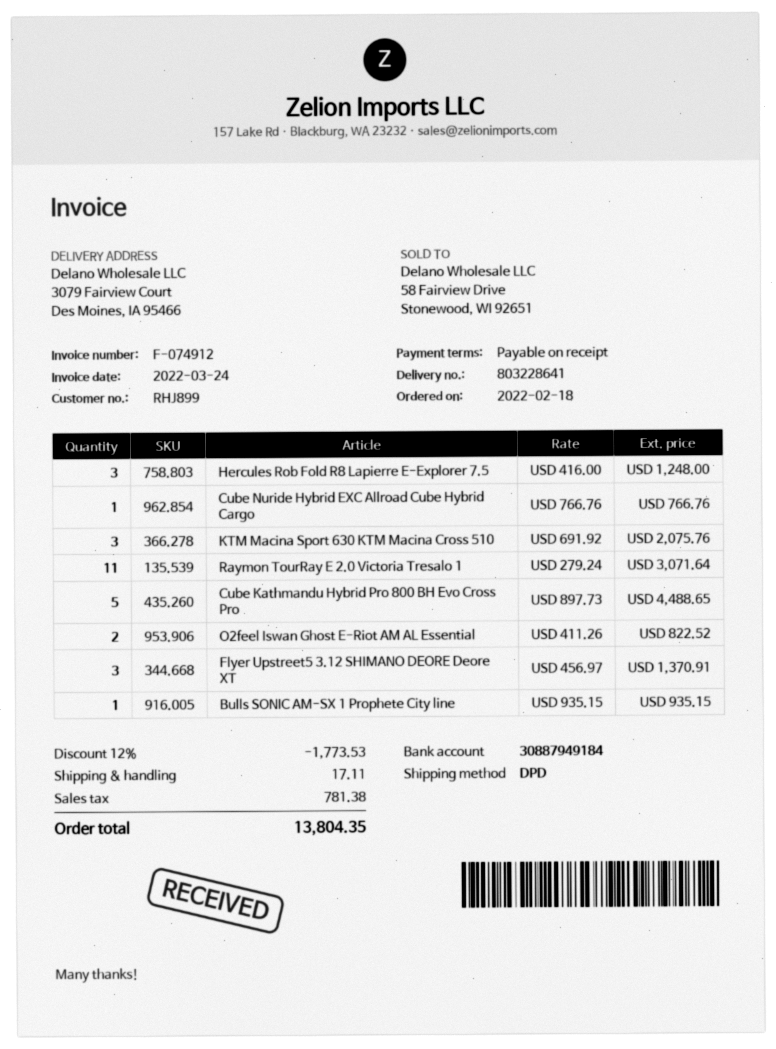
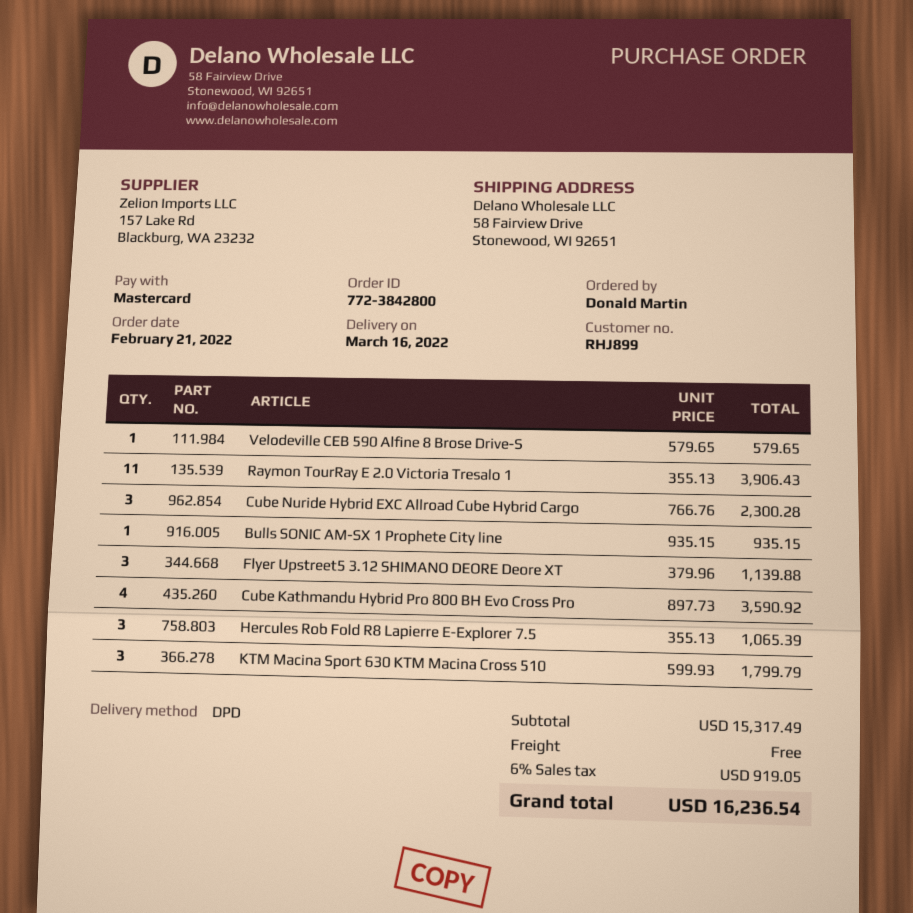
order date: 2022-02-18 -> 2022-02-21
ship to: 3079 Fairview Court, Des Moines, IA 95466 -> 58 Fairview Drive, Stonewood, WI 92651
Hercules Rob Fold R8 Lapierre E-Explorer 7.5: 3 x 416.00 = 1248.00 -> 3 x 355.13 = 1065.39
Cube Nuride Hybrid EXC Allroad Cube Hybrid Cargo: 1 x 766.76 = 766.76 -> 3 x 766.76 = 2300.28
KTM Macina Sport 630 KTM Macina Cross 510: 3 x 691.92 = 2075.76 -> 3 x 599.93 = 1799.79
Raymon TourRay E 2.0 Victoria Tresalo 1: 11 x 279.24 = 3071.64 -> 11 x 355.13 = 3906.43
Cube Kathmandu Hybrid Pro 800 BH Evo Cross Pro: 5 x 897.73 = 4488.65 -> 4 x 897.73 = 3590.92
O2feel Iswan Ghost E-Riot AM AL Essential: 2 x 411.26 = 822.52 -> none
Flyer Upstreet5 3.12 SHIMANO DEORE Deore XT: 3 x 456.97 = 1370.91 -> 3 x 379.96 = 1139.88
Velodeville CEB 590 Alfine 8 Brose Drive-S: none -> 1 x 579.65 = 579.65
discount: 12% = 1773.53 -> none
shipping: 17.11 -> 0.00
tax: 781.38 -> 919.05
total: 13804.35 -> 16236.54

